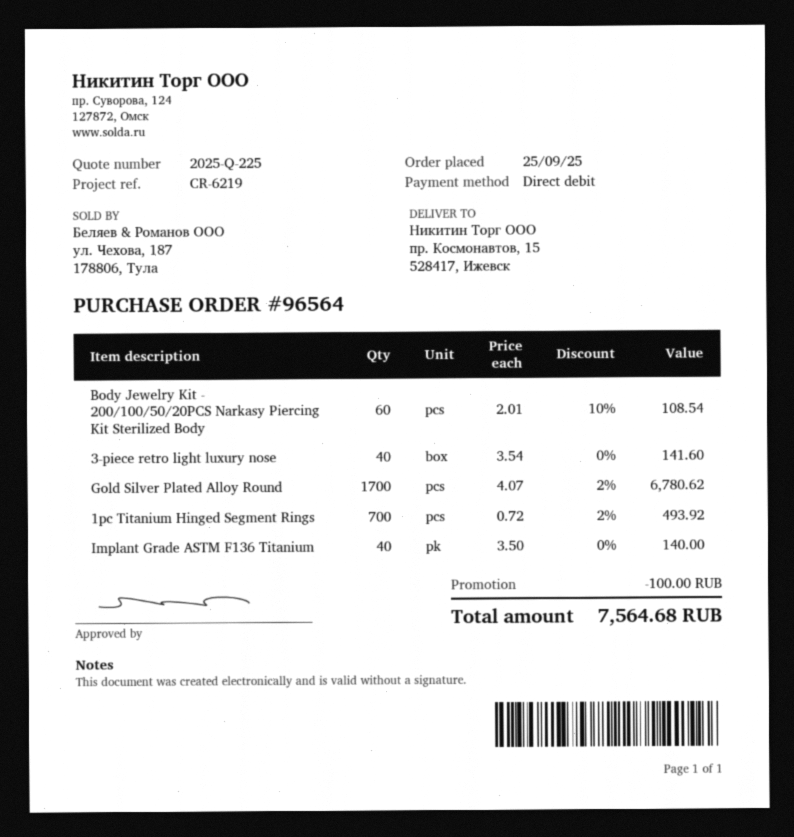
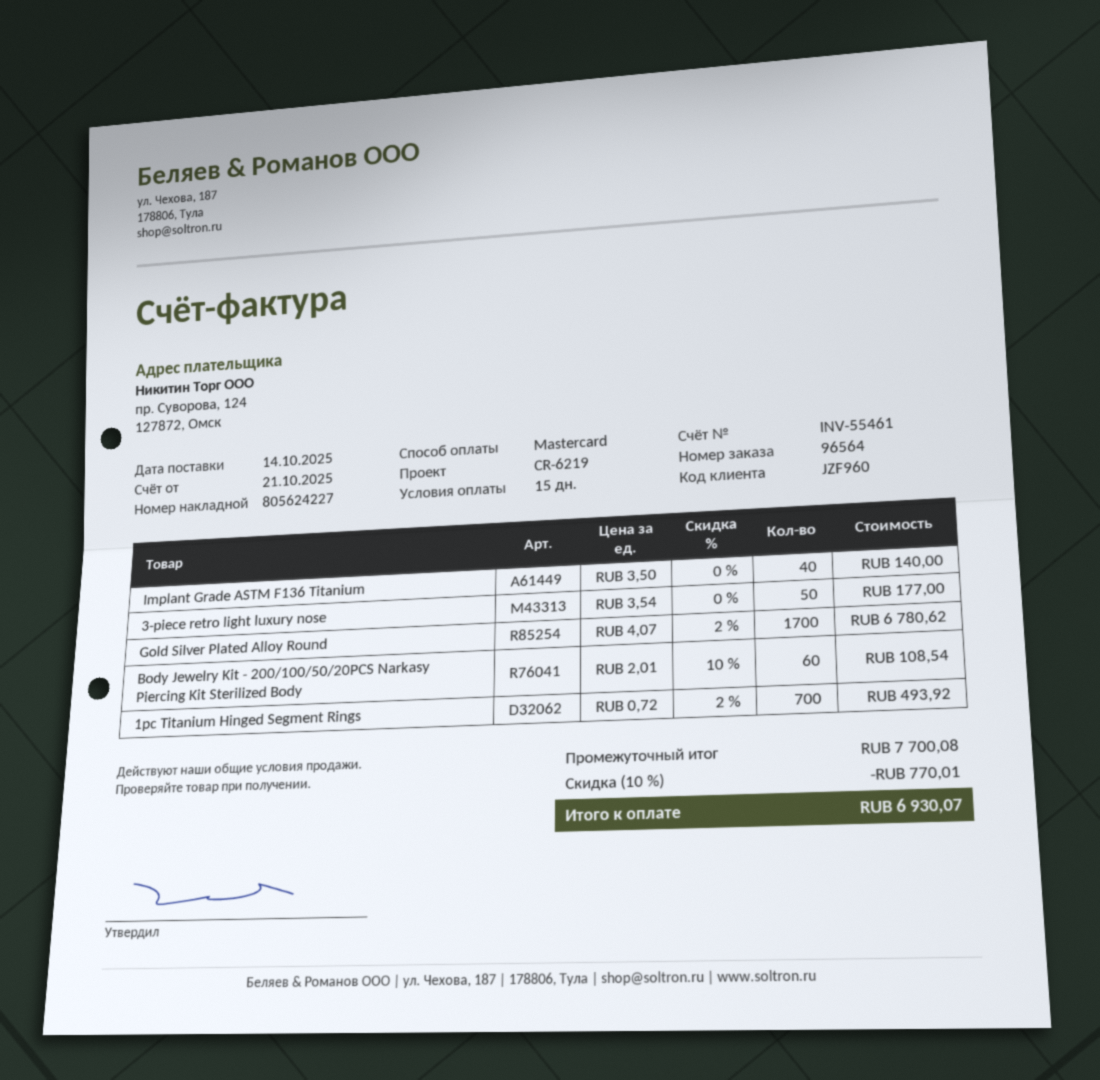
payment method: direct debit -> Mastercard
3-piece retro light luxury nose: 40 x 3.54 = 141.60 -> 50 x 3.54 = 177.00
discount: 100.00 -> 770.01
total: 7564.68 -> 6930.07

